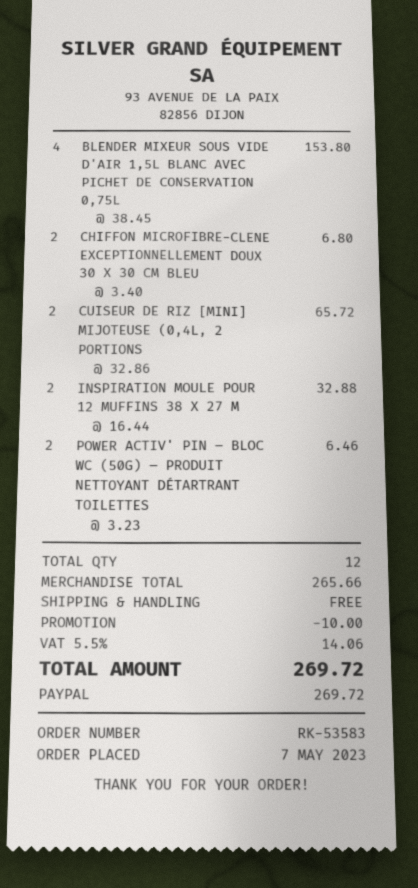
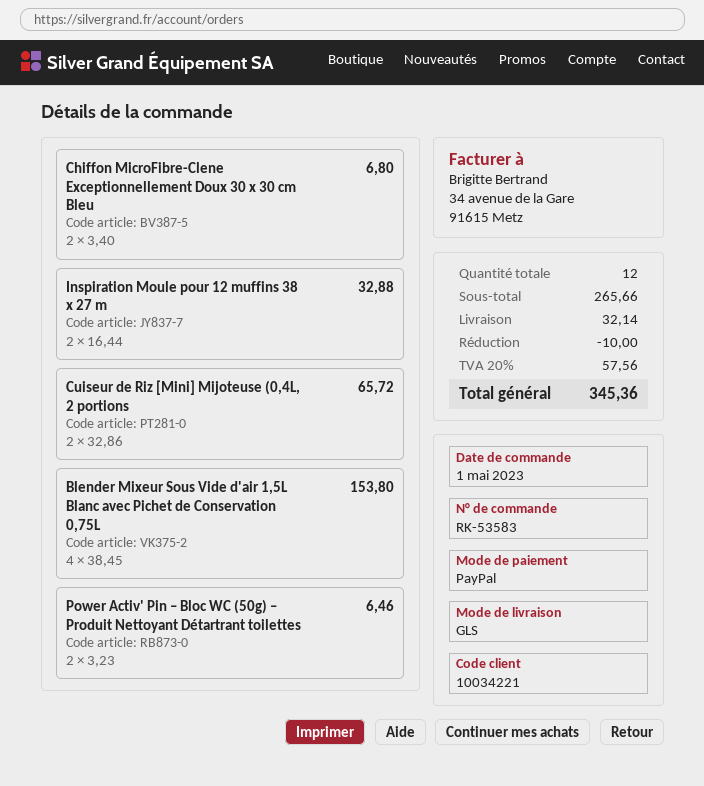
order date: 2023-05-07 -> 2023-05-01
shipping: 0.00 -> 32.14
tax: 5.5% = 14.06 -> 20% = 57.56
total: 269.72 -> 345.36

